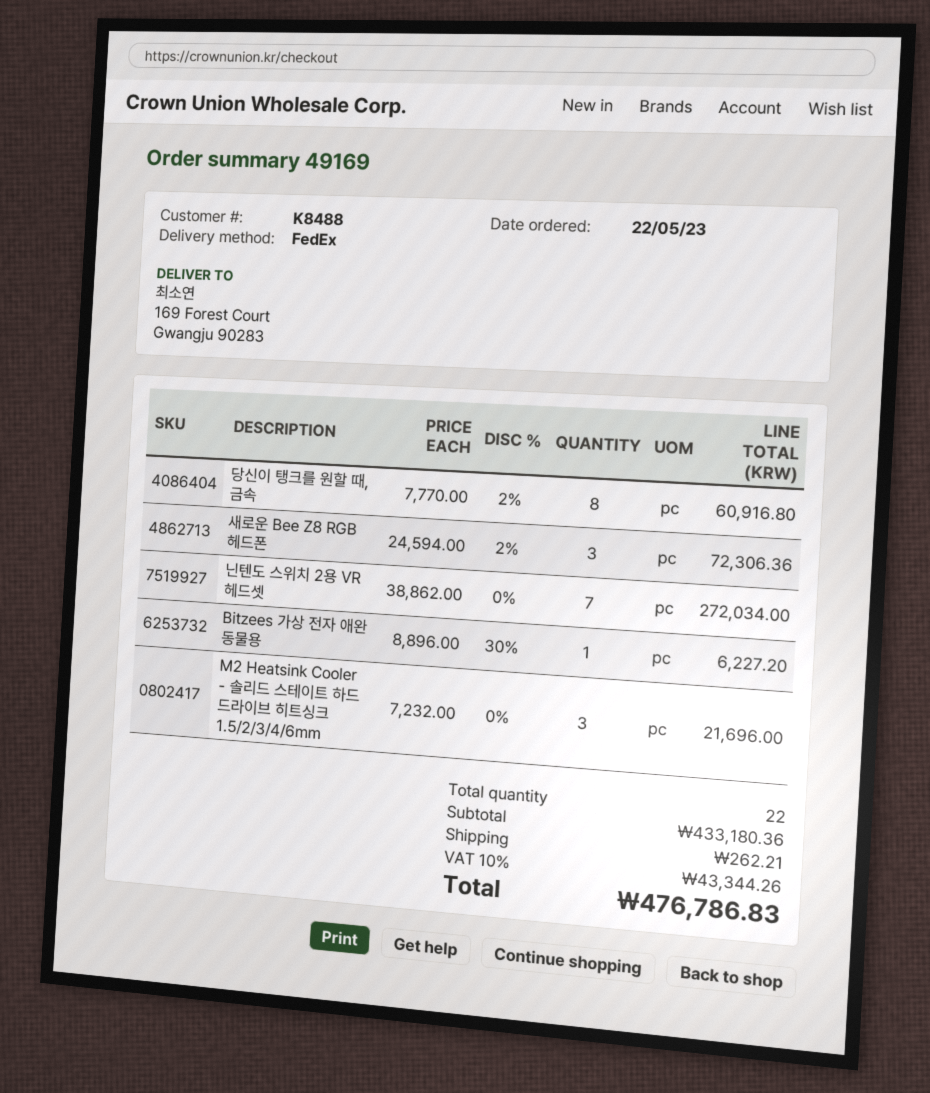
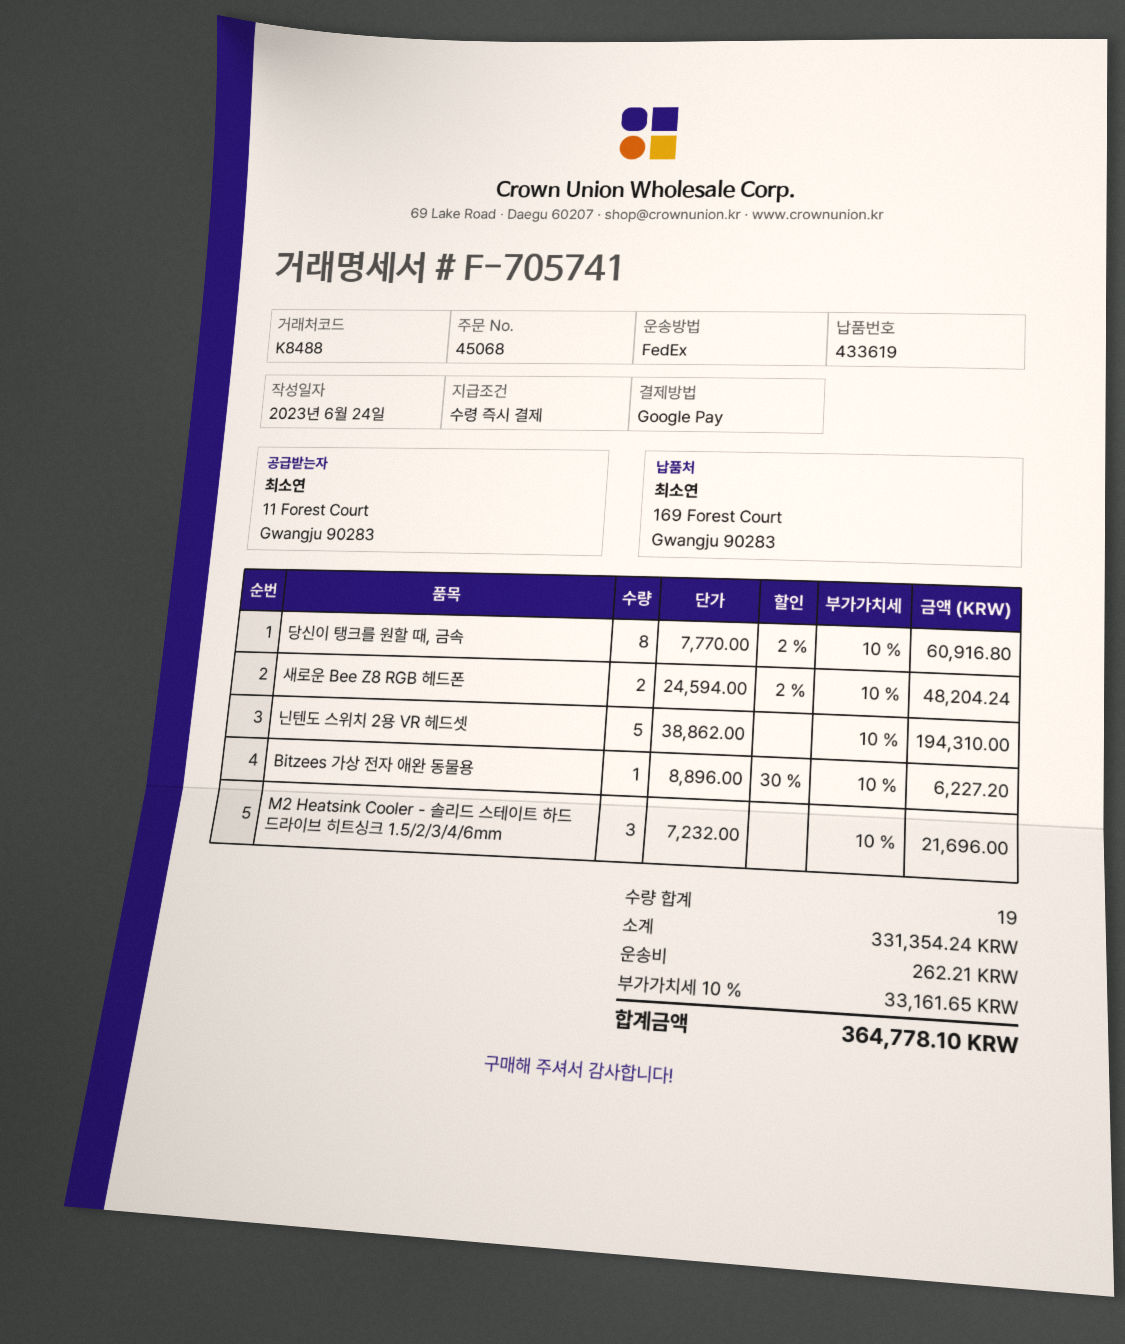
order number: 49169 -> 45068
새로운 Bee Z8 RGB 헤드폰: 3 x 24594.00 - 2% = 72306.36 -> 2 x 24594.00 - 2% = 48204.24
닌텐도 스위치 2용 VR 헤드셋: 7 x 38862.00 = 272034.00 -> 5 x 38862.00 = 194310.00
total quantity: 22 -> 19
subtotal: 433180.36 -> 331354.24
tax: 10% = 43344.26 -> 10% = 33161.65
total: 476786.83 -> 364778.10

